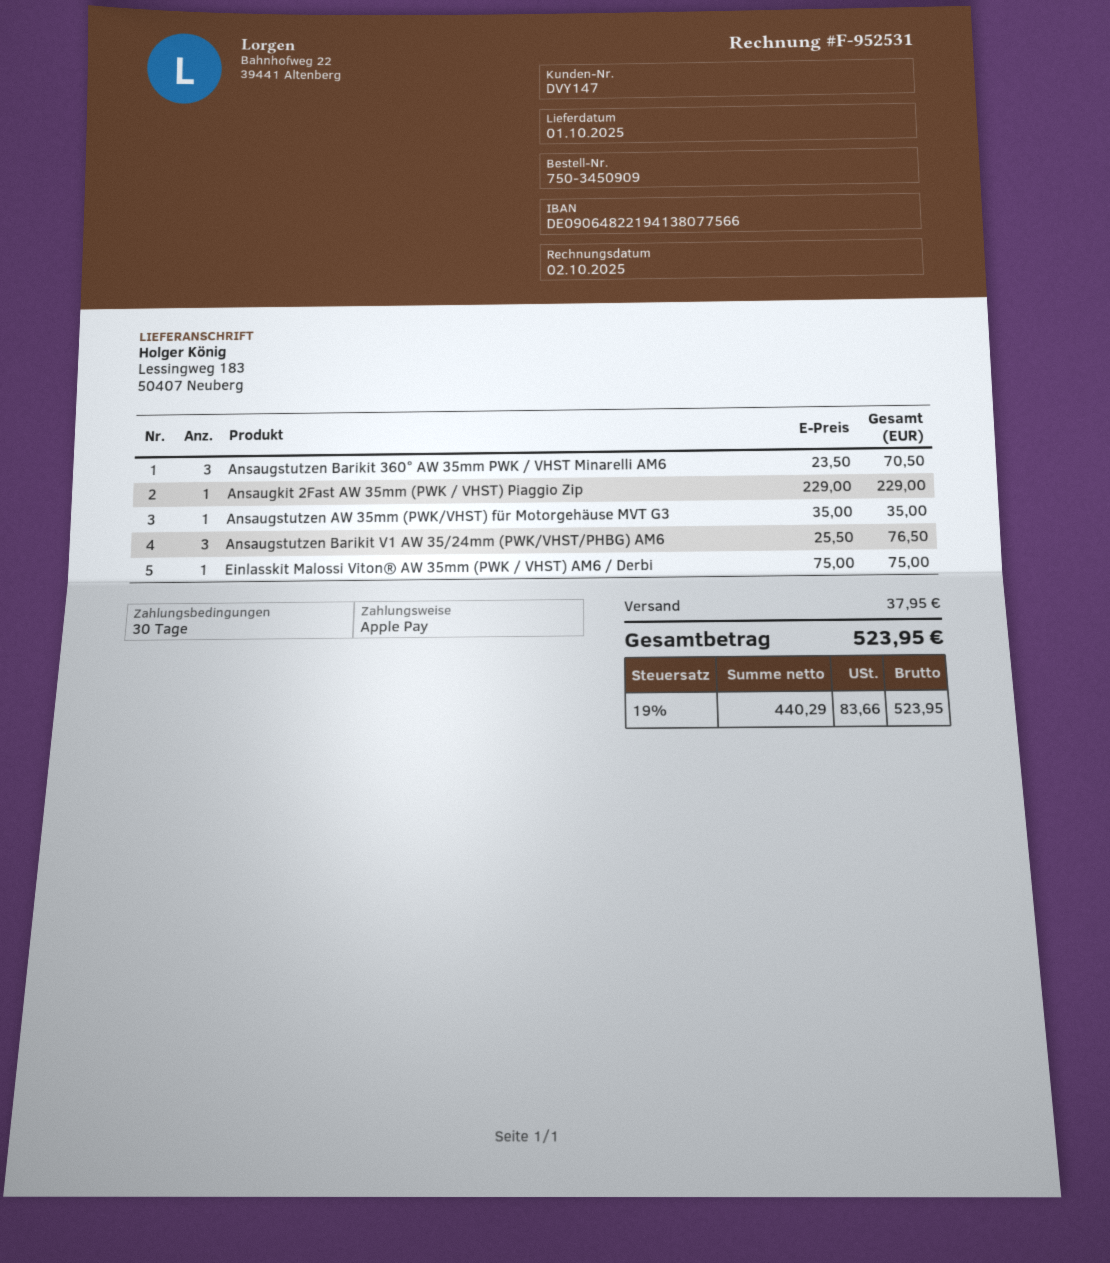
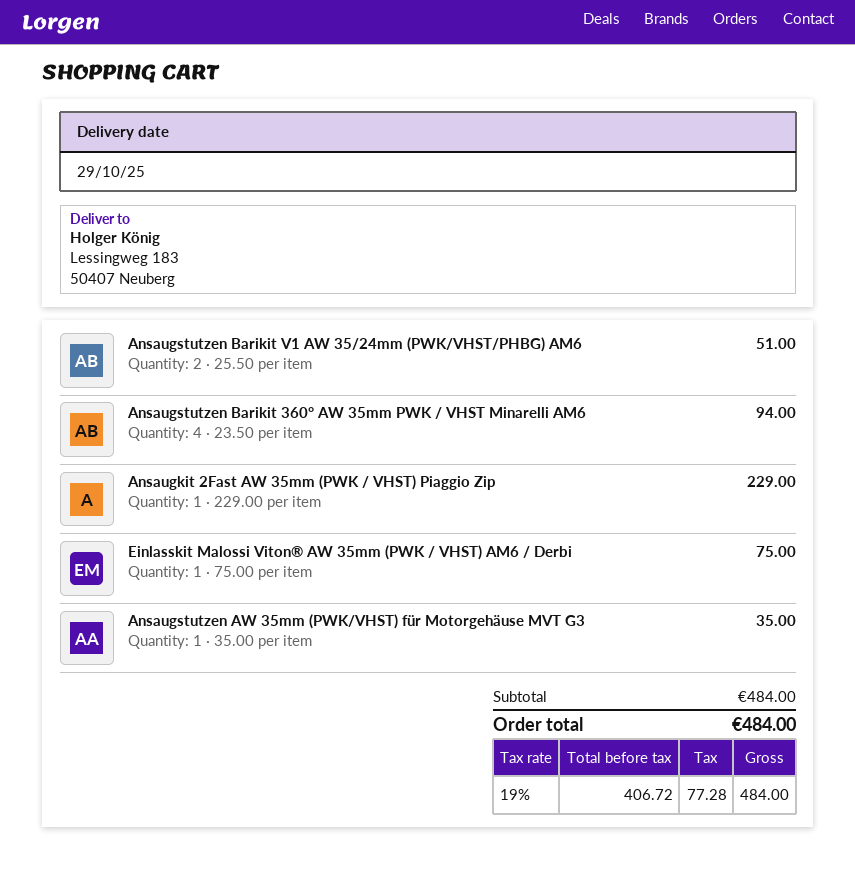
delivery date: 2025-10-01 -> 2025-10-29
Ansaugstutzen Barikit 360° AW 35mm PWK / VHST Minarelli AM6: 3 x 23.50 = 70.50 -> 4 x 23.50 = 94.00
Ansaugstutzen Barikit V1 AW 35/24mm (PWK/VHST/PHBG) AM6: 3 x 25.50 = 76.50 -> 2 x 25.50 = 51.00
shipping: 37.95 -> none
net: 440.29 -> 406.72
tax: 19% = 83.66 -> 19% = 77.28
total: 523.95 -> 484.00

